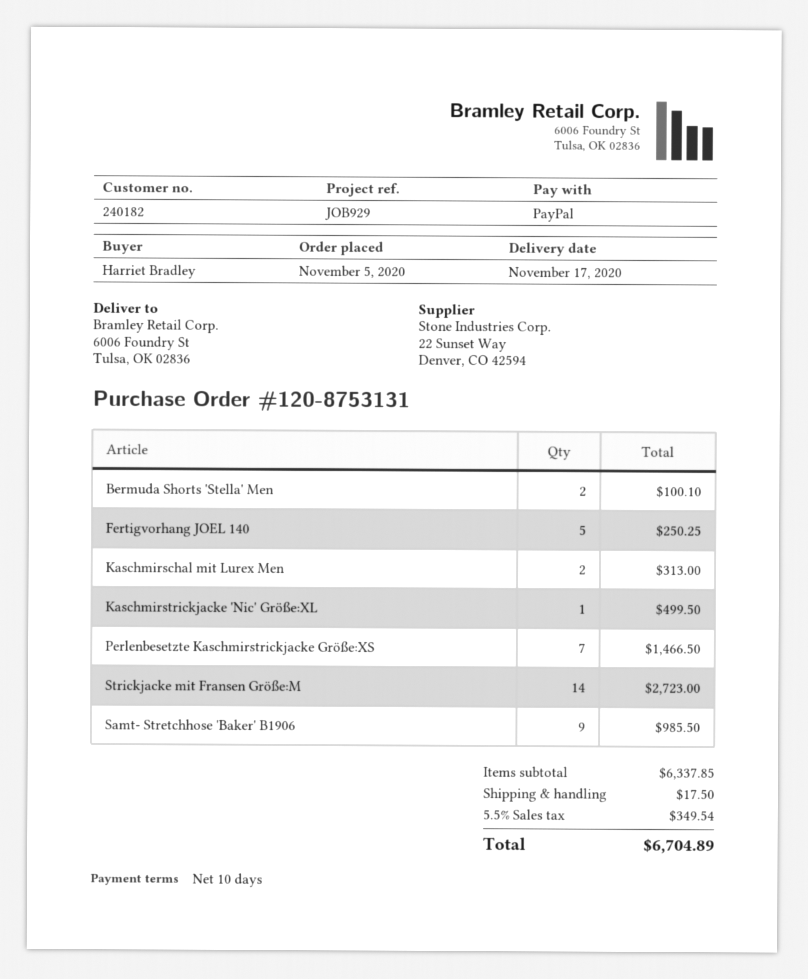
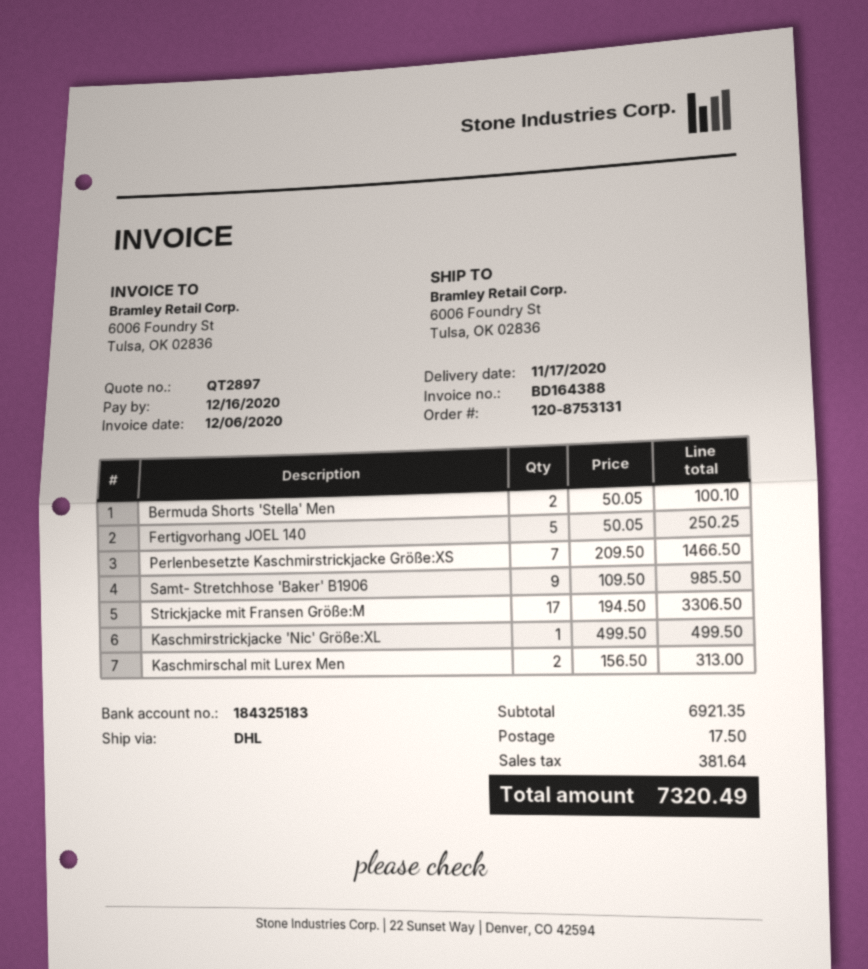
Strickjacke mit Fransen Größe:M: 14 for 2723.00 -> 17 for 3306.50
subtotal: 6337.85 -> 6921.35
tax: 349.54 -> 381.64
total: 6704.89 -> 7320.49

